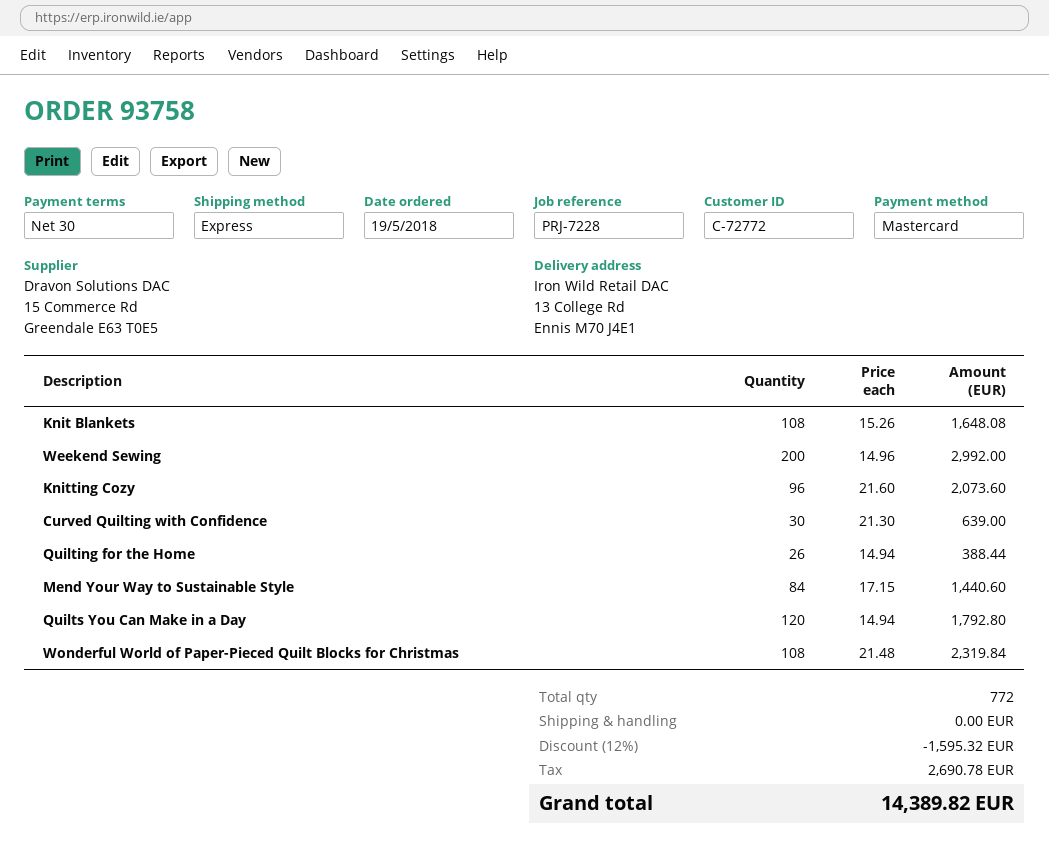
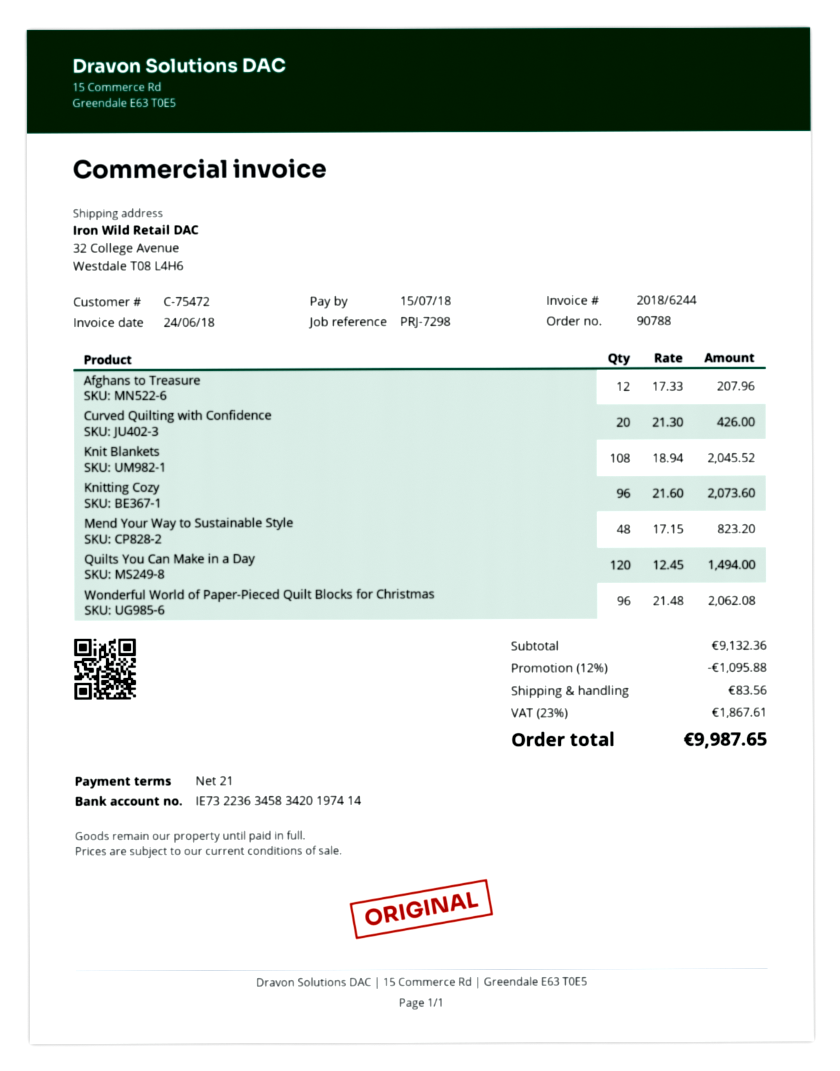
order number: 93758 -> 90788
payment terms: 30 days -> 21 days
customer number: C-72772 -> C-75472
reference: PRJ-7228 -> PRJ-7298
ship to: 13 College Rd, Ennis M70 J4E1 -> 32 College Avenue, Westdale T08 L4H6
Knit Blankets: 108 x 15.26 = 1648.08 -> 108 x 18.94 = 2045.52
Weekend Sewing: 200 x 14.96 = 2992.00 -> none
Curved Quilting with Confidence: 30 x 21.30 = 639.00 -> 20 x 21.30 = 426.00
Quilting for the Home: 26 x 14.94 = 388.44 -> none
Mend Your Way to Sustainable Style: 84 x 17.15 = 1440.60 -> 48 x 17.15 = 823.20
Quilts You Can Make in a Day: 120 x 14.94 = 1792.80 -> 120 x 12.45 = 1494.00
Wonderful World of Paper-Pieced Quilt Blocks for Christmas: 108 x 21.48 = 2319.84 -> 96 x 21.48 = 2062.08
Afghans to Treasure: none -> 12 x 17.33 = 207.96
discount: 12% = 1595.32 -> 12% = 1095.88
shipping: 0.00 -> 83.56
tax: 2690.78 -> 1867.61
total: 14389.82 -> 9987.65

